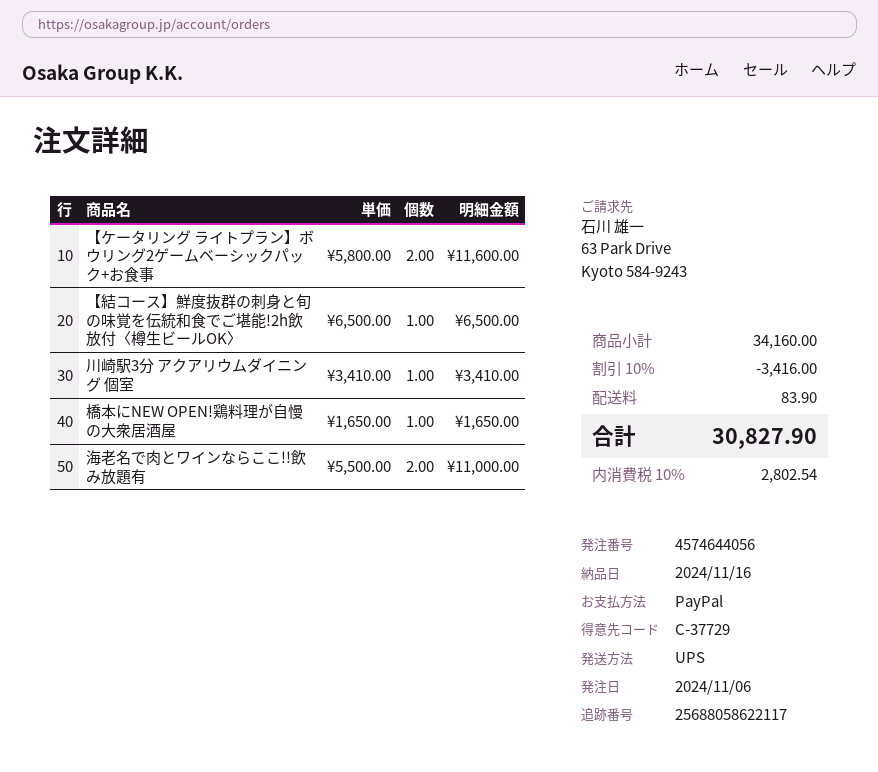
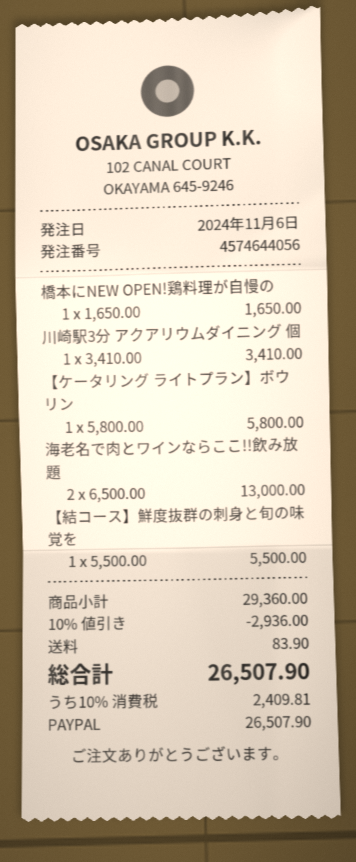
【ケータリング ライトプラン】ボウリング2ゲームベーシックパック+お食事: 2 x 5800.00 = 11600.00 -> 1 x 5800.00 = 5800.00
【結コース】鮮度抜群の刺身と旬の味覚を伝統和食でご堪能!2h飲放付〈樽生ビールOK〉: 1 x 6500.00 = 6500.00 -> 1 x 5500.00 = 5500.00
海老名で肉とワインならここ!!飲み放題有: 2 x 5500.00 = 11000.00 -> 2 x 6500.00 = 13000.00
subtotal: 34160.00 -> 29360.00
discount: 10% = 3416.00 -> 10% = 2936.00
tax: 10% = 2802.54 -> 10% = 2409.81
total: 30827.90 -> 26507.90

